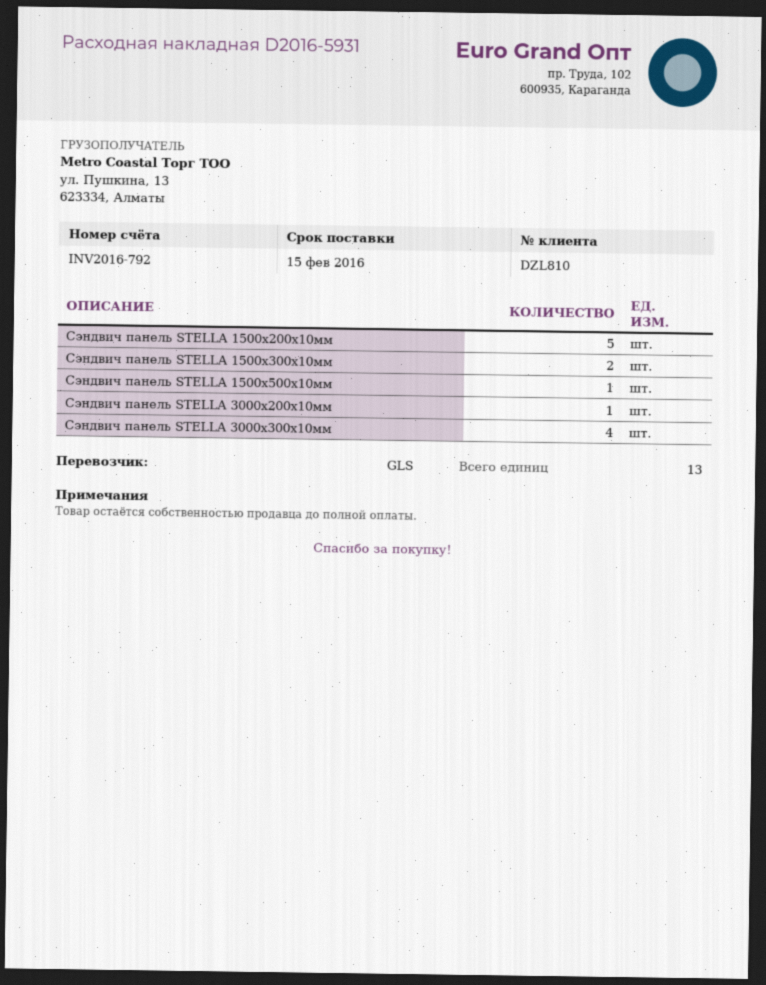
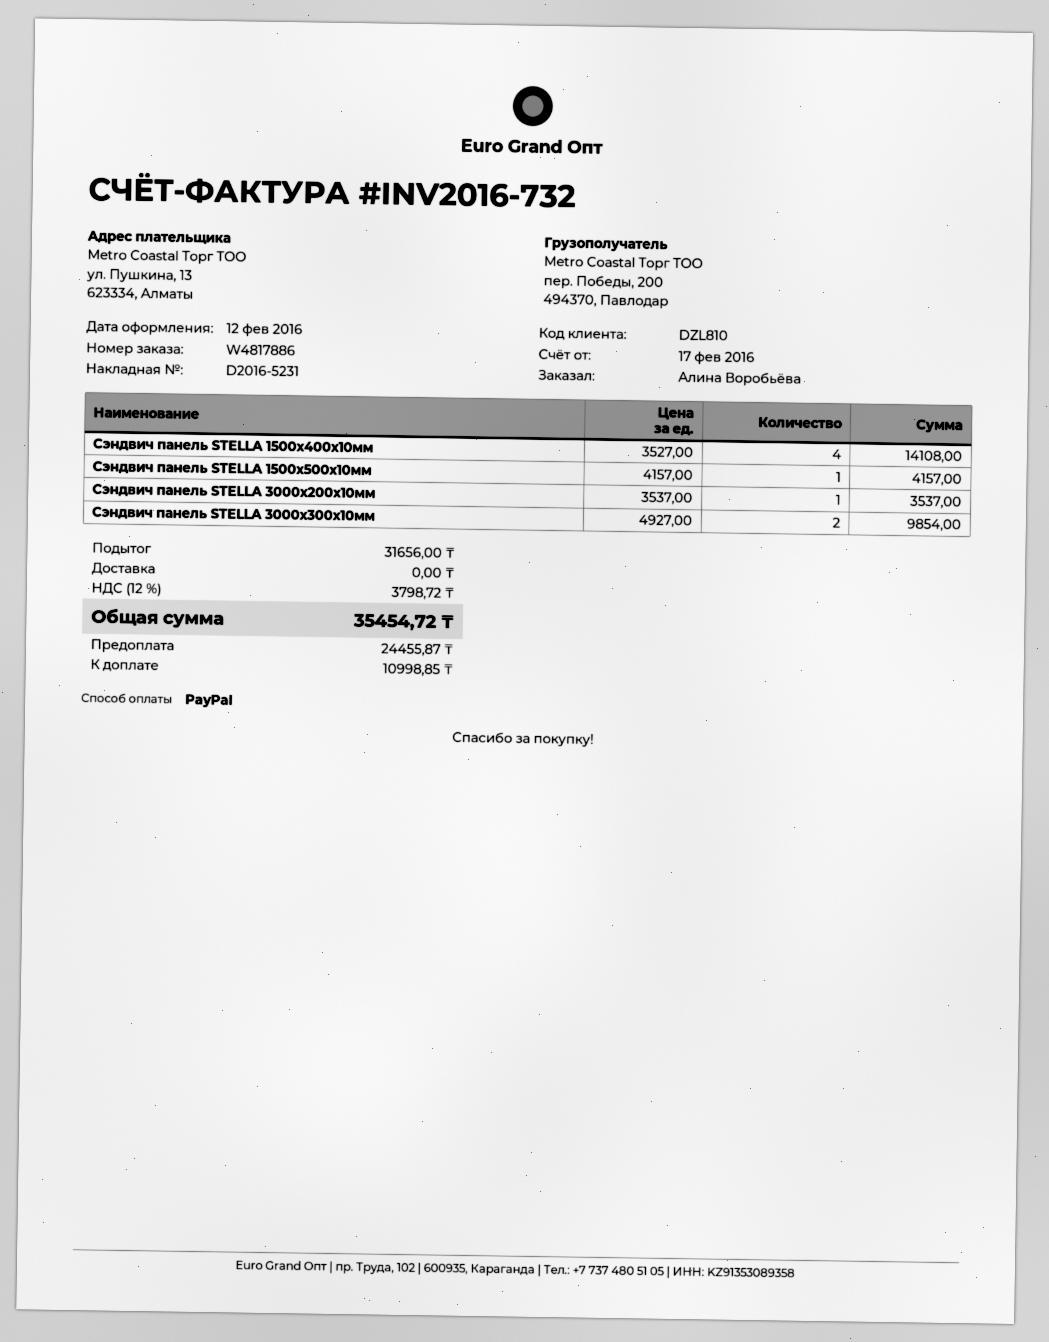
delivery note number: D2016-5931 -> D2016-5231
invoice number: INV2016-792 -> INV2016-732
ship to: ул. Пушкина, 13, 623334, Алматы -> пер. Победы, 200, 494370, Павлодар
Сэндвич панель STELLA 1500x200x10мм: 5 -> none
Сэндвич панель STELLA 1500x300x10мм: 2 -> none
Сэндвич панель STELLA 3000x300x10мм: 4 -> 2
Сэндвич панель STELLA 1500x400x10мм: none -> 4

